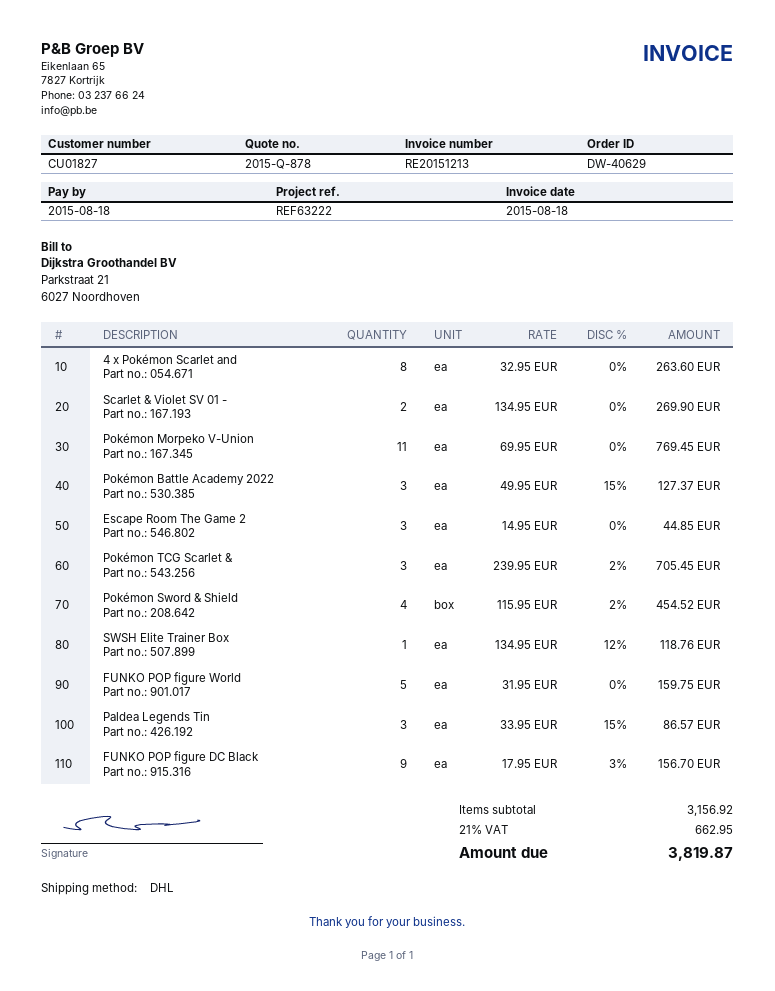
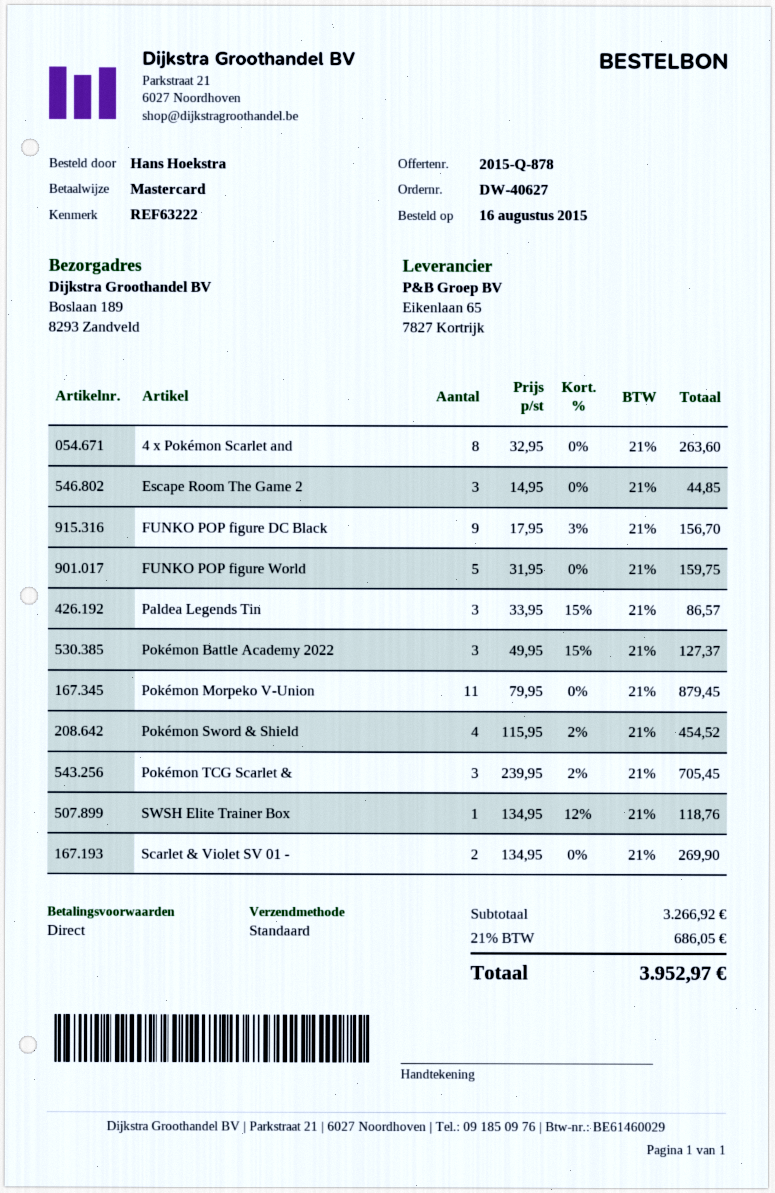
order number: DW-40629 -> DW-40627
shipping method: DHL -> standard
Pokémon Morpeko V-Union: 11 x 69.95 = 769.45 -> 11 x 79.95 = 879.45
subtotal: 3156.92 -> 3266.92
tax: 21% = 662.95 -> 21% = 686.05
total: 3819.87 -> 3952.97

